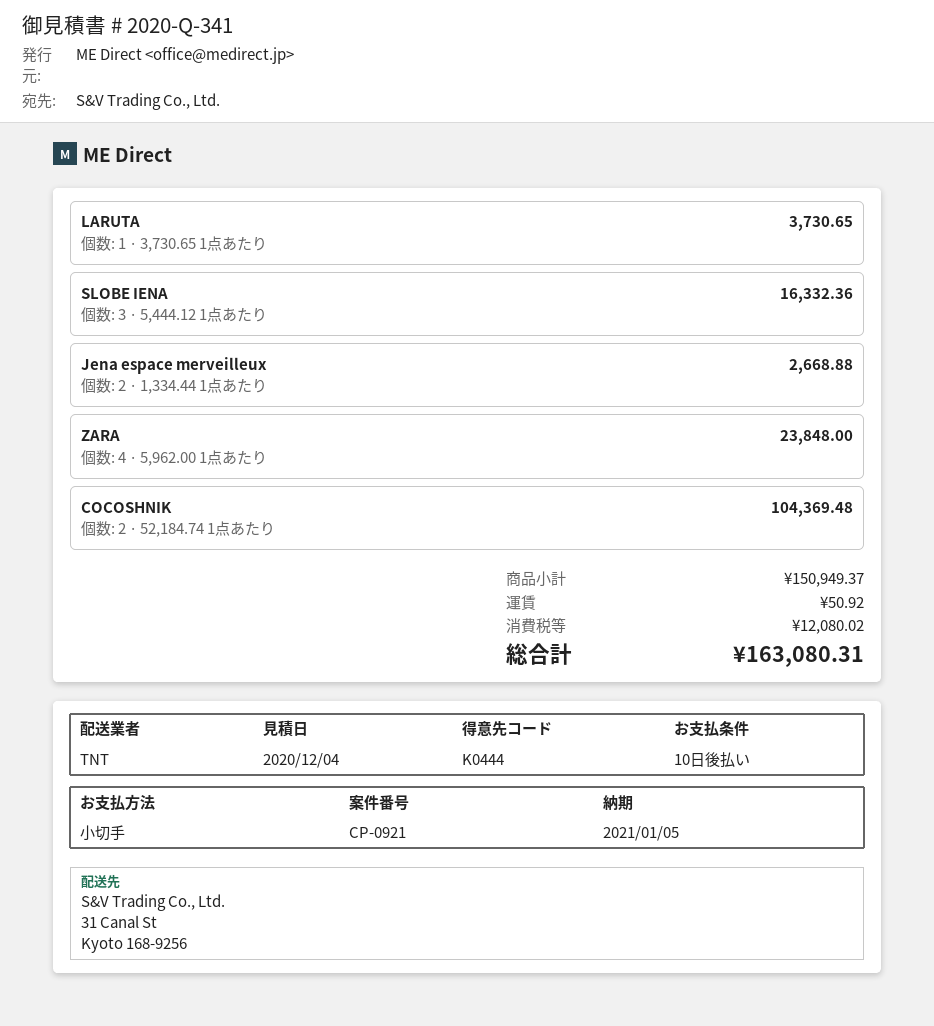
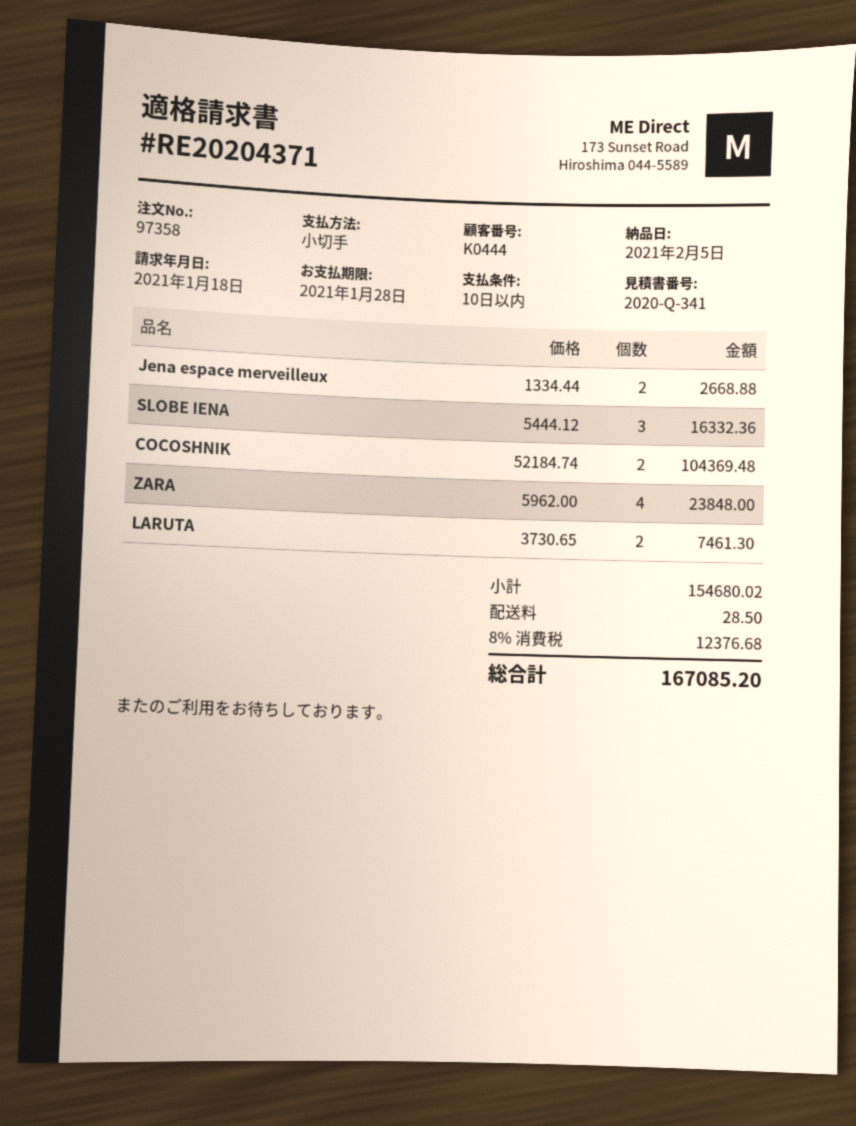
delivery date: 2021-01-05 -> 2021-02-05
LARUTA: 1 x 3730.65 = 3730.65 -> 2 x 3730.65 = 7461.30
subtotal: 150949.37 -> 154680.02
shipping: 50.92 -> 28.50
tax: 12080.02 -> 12376.68
total: 163080.31 -> 167085.20

